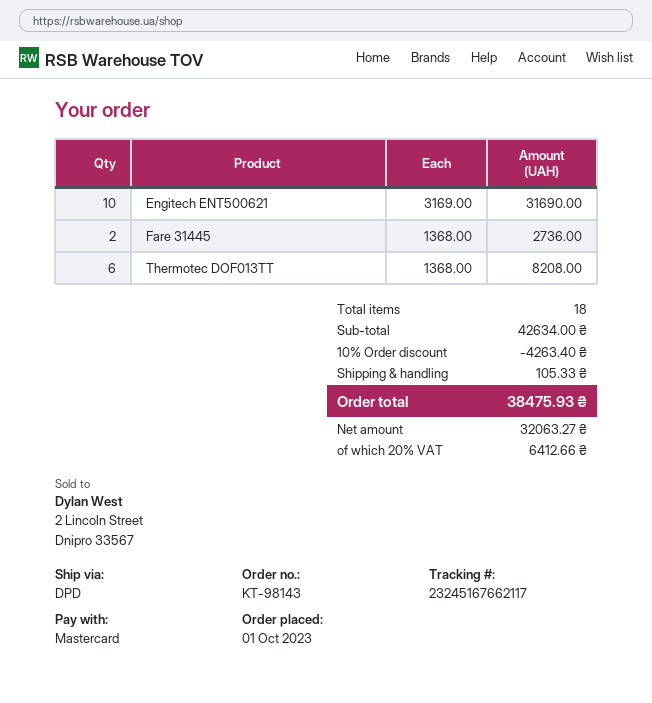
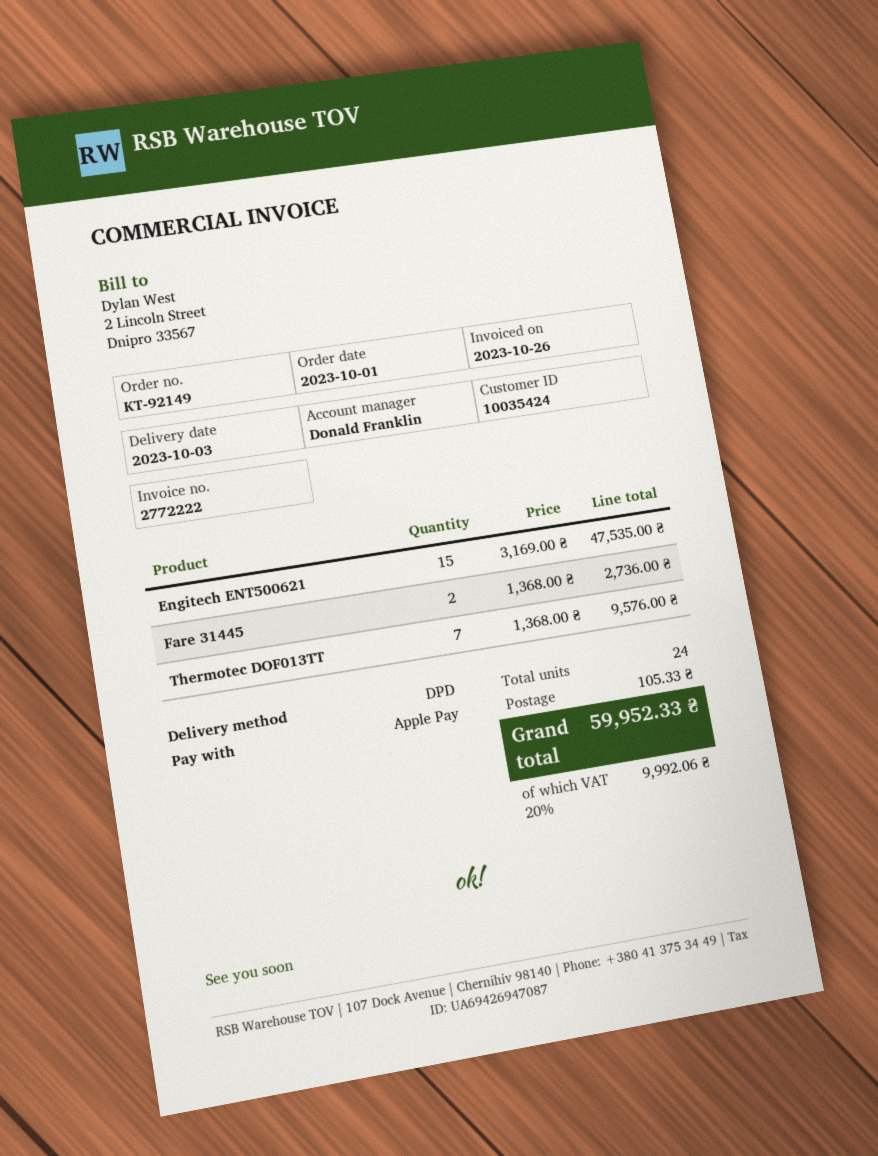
order number: KT-98143 -> KT-92149
payment method: Mastercard -> Apple Pay
Engitech ENT500621: 10 x 3169.00 = 31690.00 -> 15 x 3169.00 = 47535.00
Thermotec DOF013TT: 6 x 1368.00 = 8208.00 -> 7 x 1368.00 = 9576.00
total quantity: 18 -> 24
discount: 10% = 4263.40 -> none
tax: 20% = 6412.66 -> 20% = 9992.06
total: 38475.93 -> 59952.33

